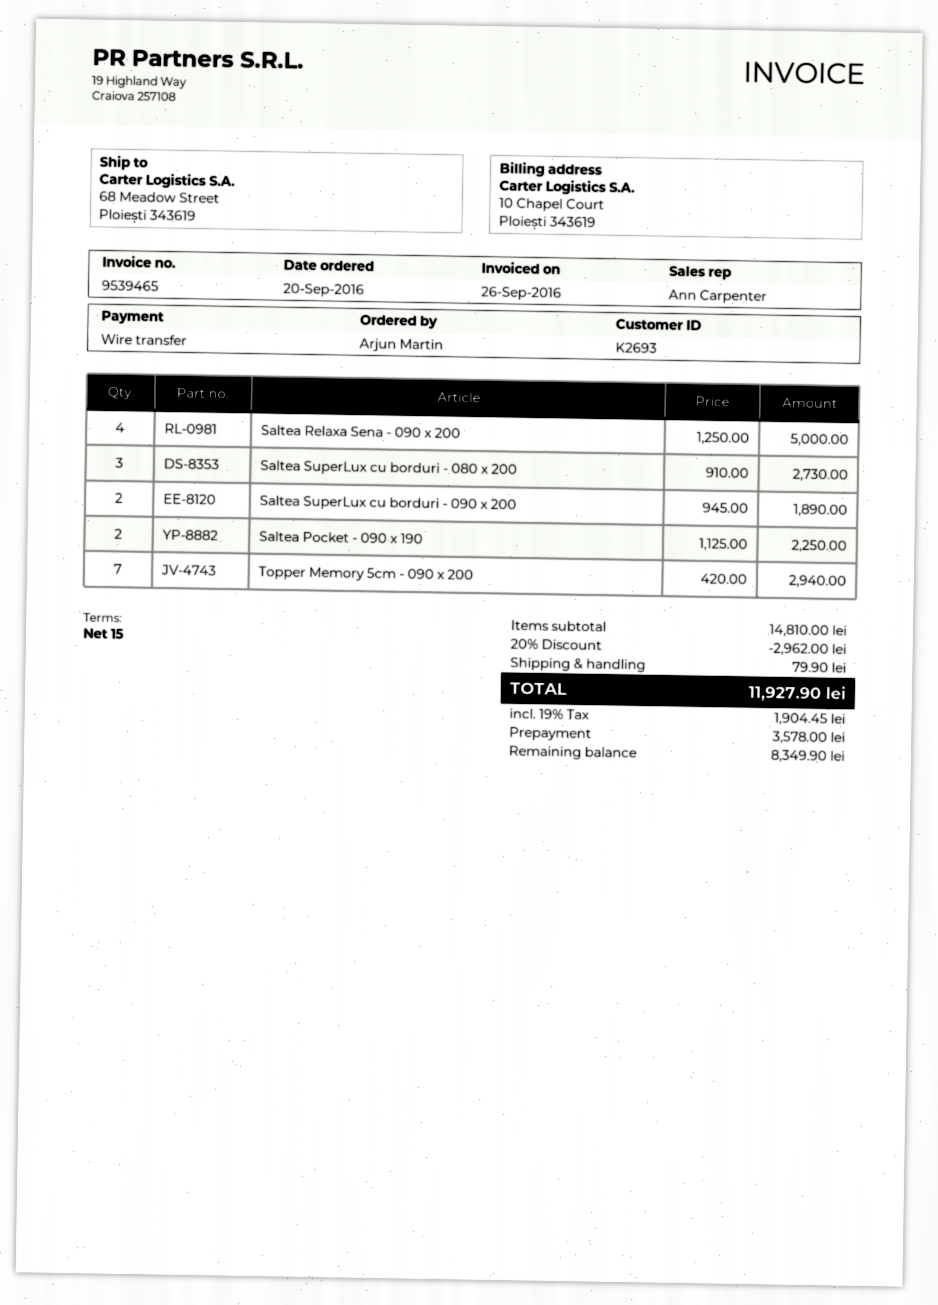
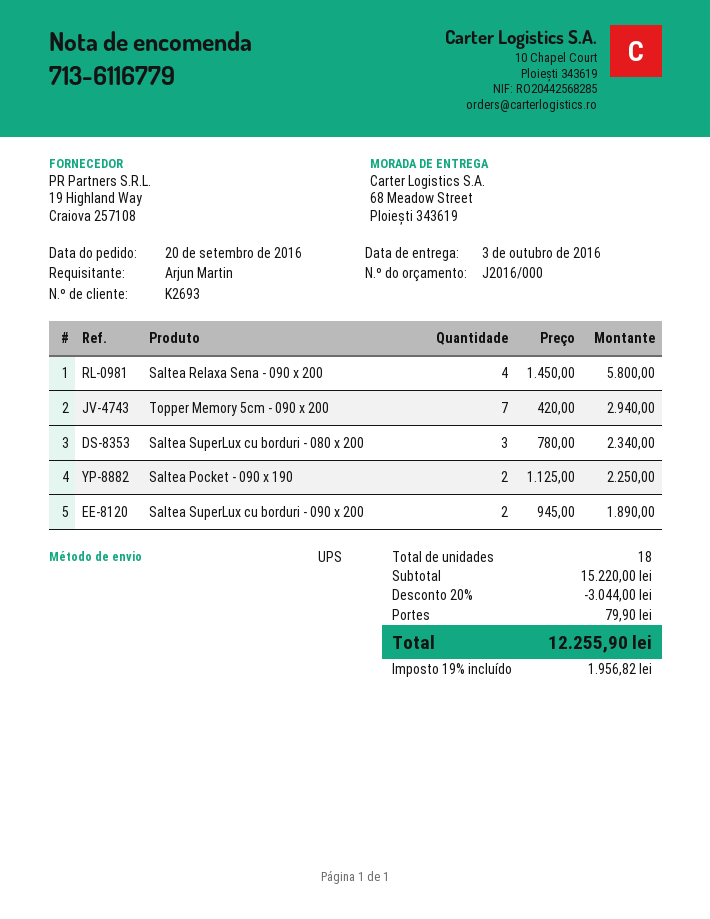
Saltea Relaxa Sena - 090 x 200: 4 x 1250.00 = 5000.00 -> 4 x 1450.00 = 5800.00
Saltea SuperLux cu borduri - 080 x 200: 3 x 910.00 = 2730.00 -> 3 x 780.00 = 2340.00
subtotal: 14810.00 -> 15220.00
discount: 20% = 2962.00 -> 20% = 3044.00
tax: 19% = 1904.45 -> 19% = 1956.82
total: 11927.90 -> 12255.90

